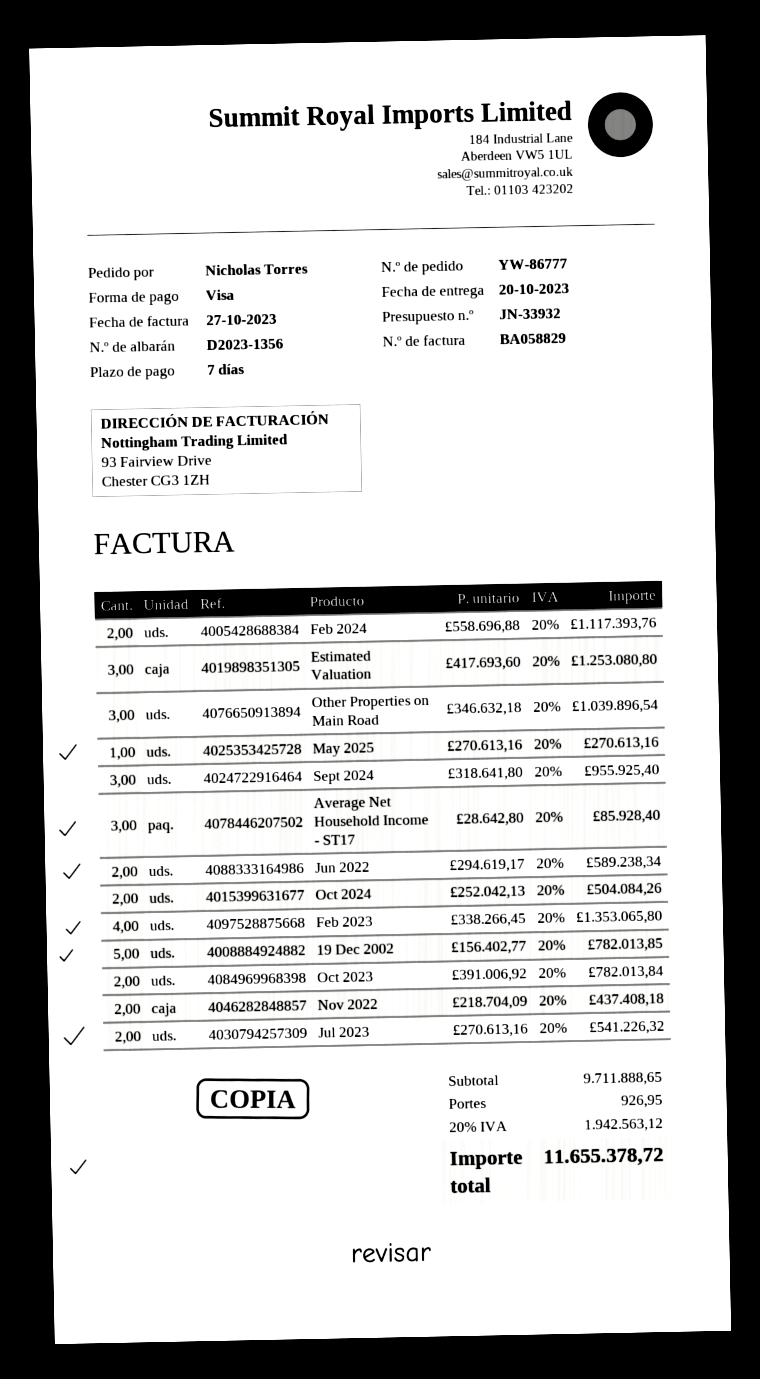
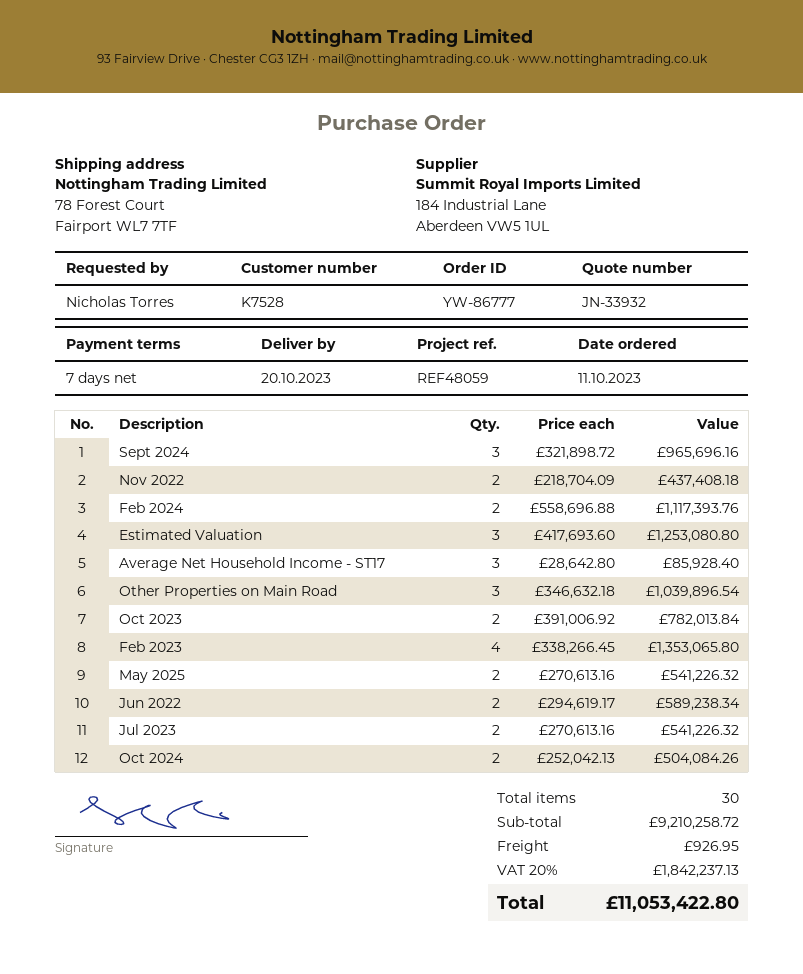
May 2025: 1 x 270613.16 = 270613.16 -> 2 x 270613.16 = 541226.32
Sept 2024: 3 x 318641.80 = 955925.40 -> 3 x 321898.72 = 965696.16
19 Dec 2002: 5 x 156402.77 = 782013.85 -> none
subtotal: 9711888.65 -> 9210258.72
tax: 20% = 1942563.12 -> 20% = 1842237.13
total: 11655378.72 -> 11053422.80

